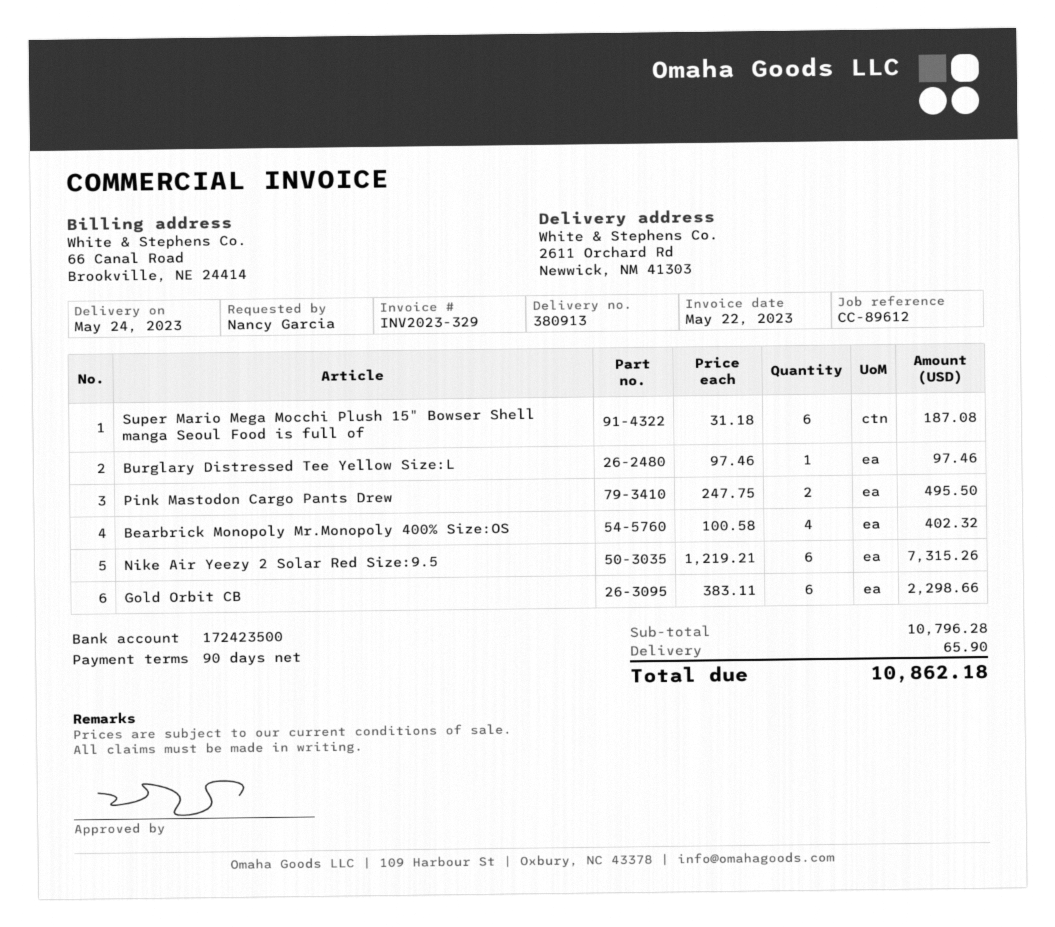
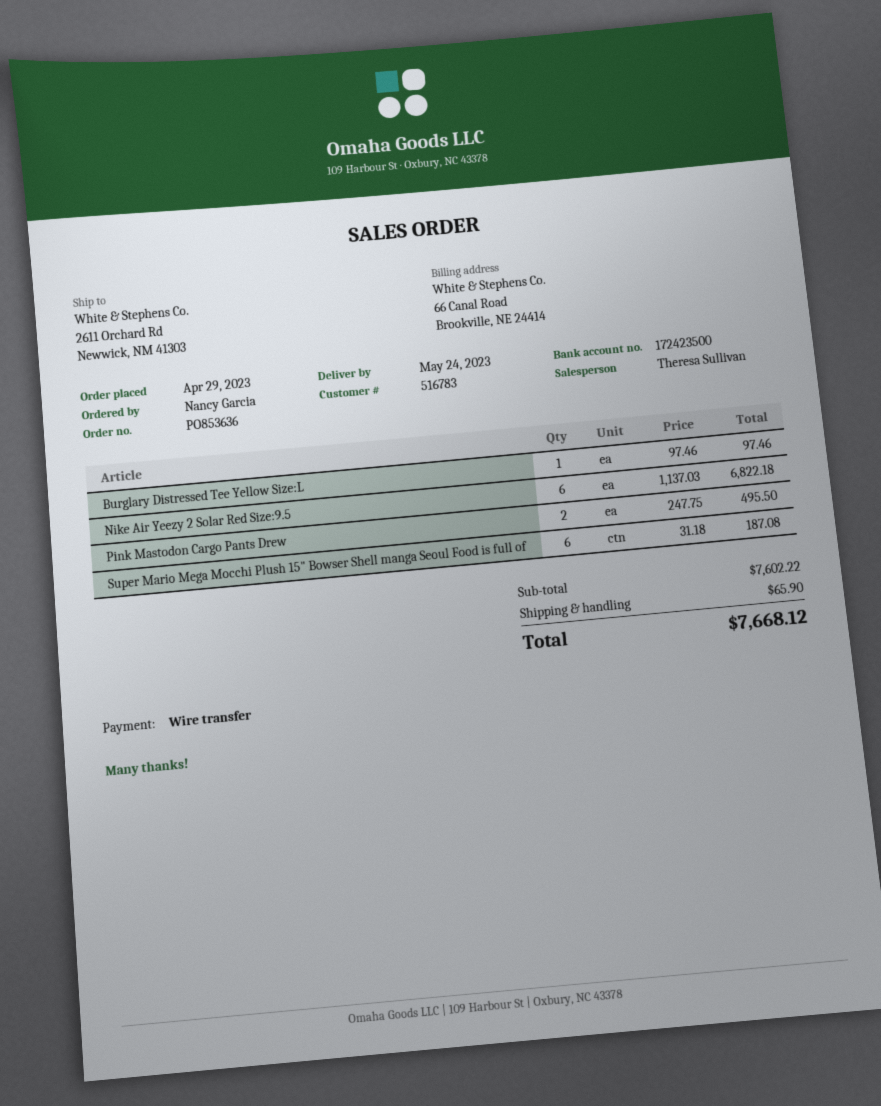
Bearbrick Monopoly Mr.Monopoly 400% Size:OS: 4 x 100.58 = 402.32 -> none
Nike Air Yeezy 2 Solar Red Size:9.5: 6 x 1219.21 = 7315.26 -> 6 x 1137.03 = 6822.18
Gold Orbit CB: 6 x 383.11 = 2298.66 -> none
subtotal: 10796.28 -> 7602.22
total: 10862.18 -> 7668.12

